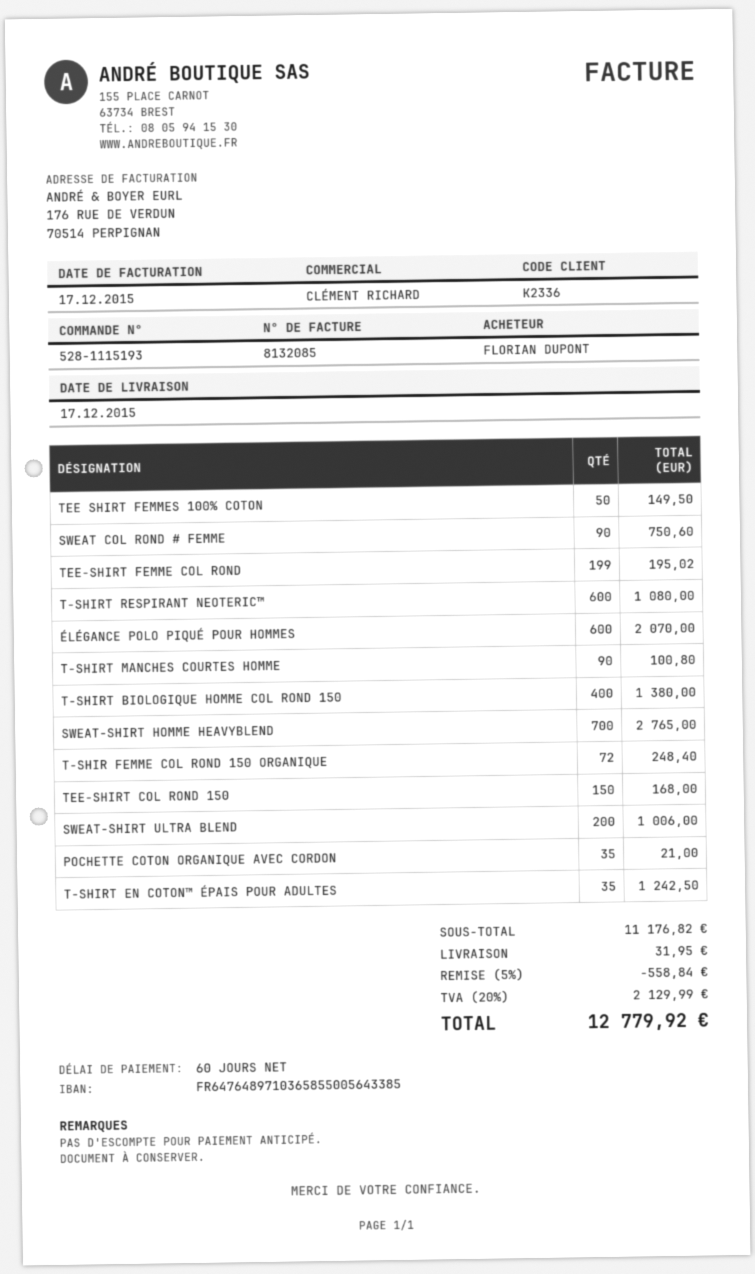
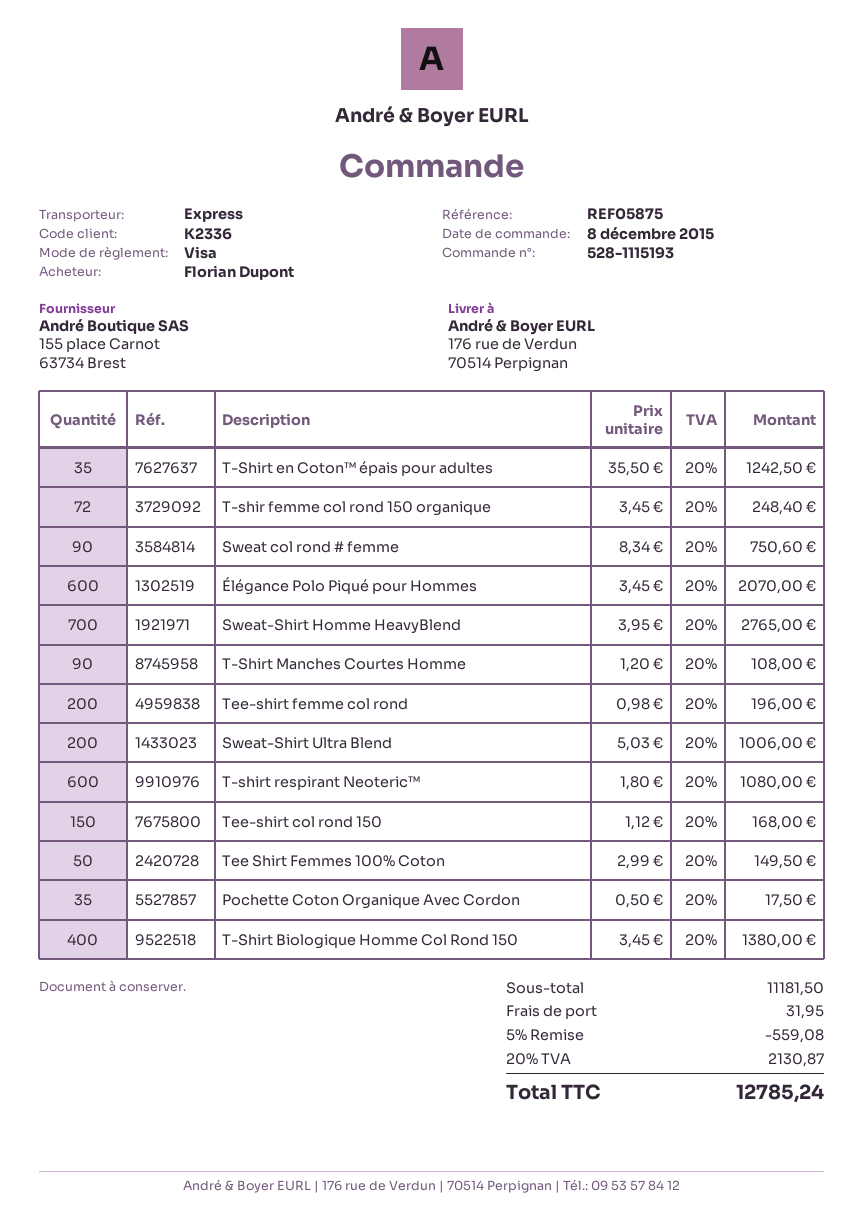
TEE-SHIRT FEMME COL ROND: 199 for 195.02 -> 200 for 196.00
T-SHIRT MANCHES COURTES HOMME: 90 for 100.80 -> 90 for 108.00
POCHETTE COTON ORGANIQUE AVEC CORDON: 35 for 21.00 -> 35 for 17.50
subtotal: 11176.82 -> 11181.50
discount: 5% = 558.84 -> 5% = 559.08
tax: 20% = 2129.99 -> 20% = 2130.87
total: 12779.92 -> 12785.24

